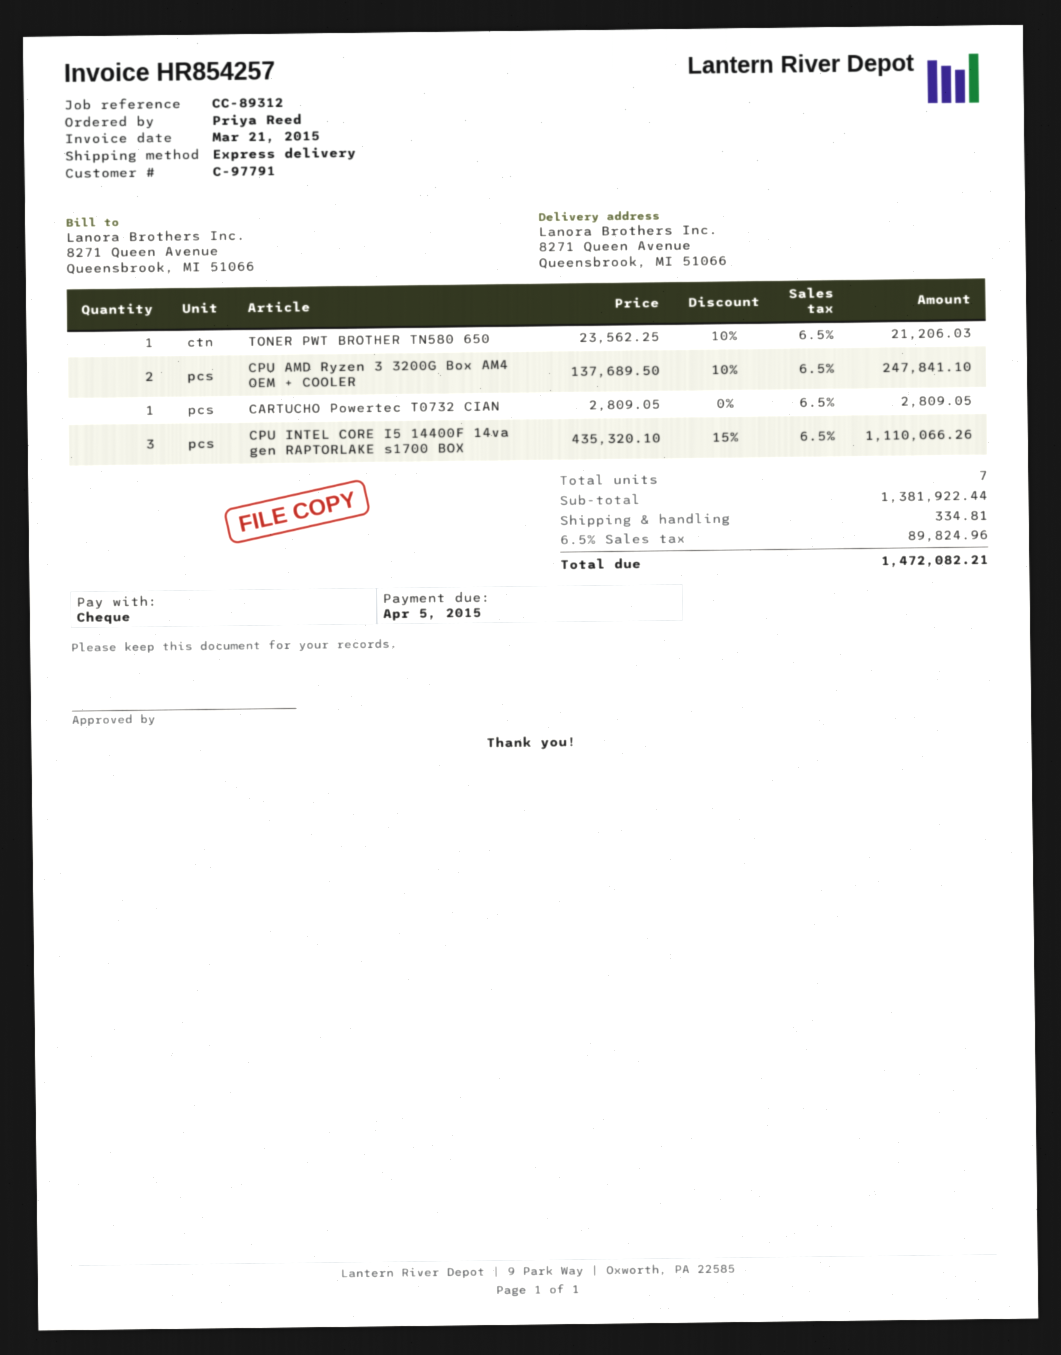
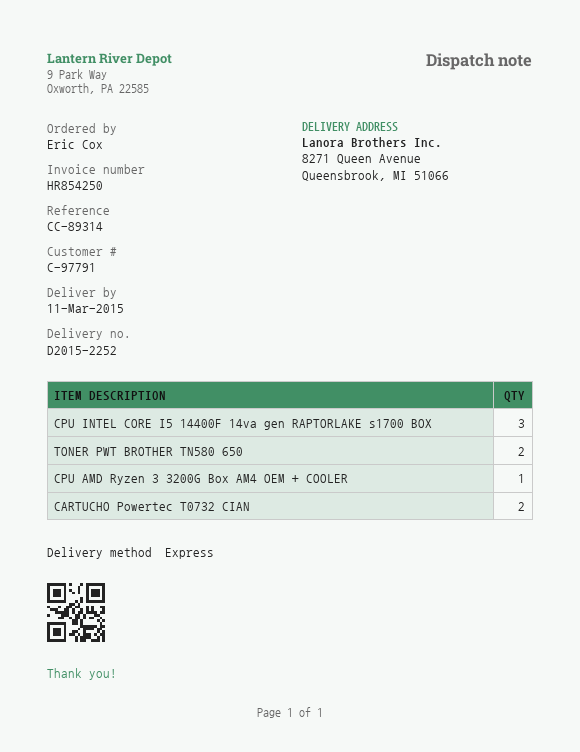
invoice number: HR854257 -> HR854250
reference: CC-89312 -> CC-89314
ordered by: Priya Reed -> Eric Cox
TONER PWT BROTHER TN580 650: 1 -> 2
CPU AMD Ryzen 3 3200G Box AM4 OEM + COOLER: 2 -> 1
CARTUCHO Powertec T0732 CIAN: 1 -> 2

